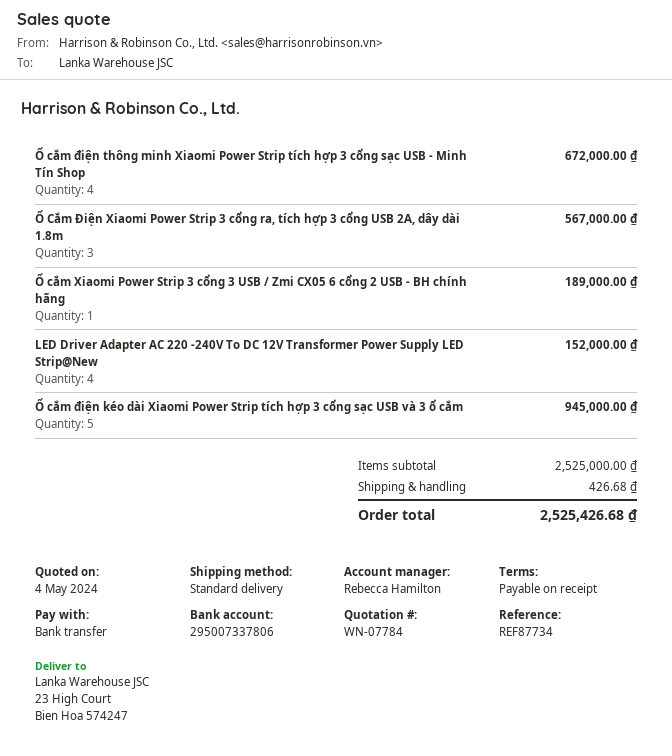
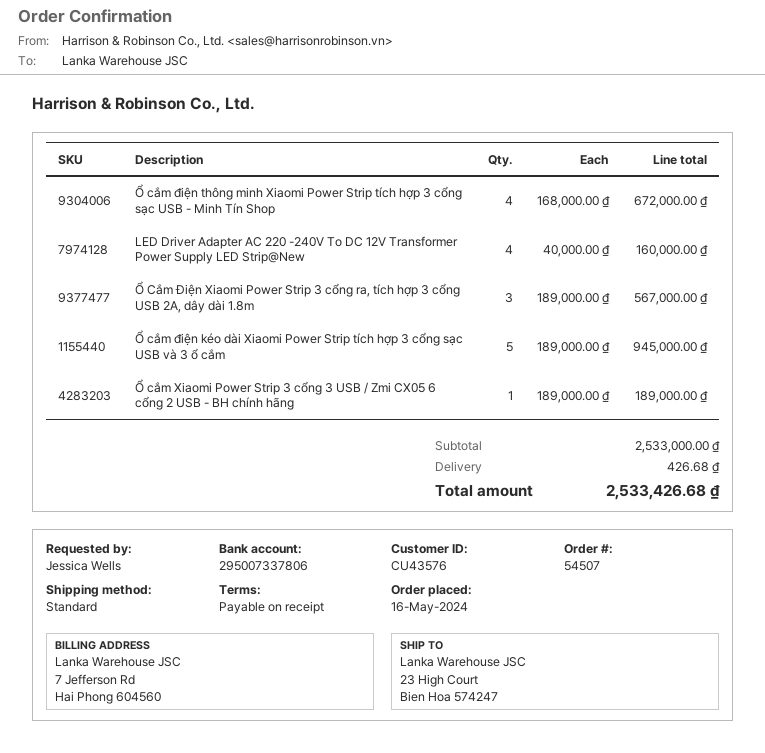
LED Driver Adapter AC 220 -240V To DC 12V Transformer Power Supply LED Strip@New: 4 for 152000.00 -> 4 for 160000.00
subtotal: 2525000.00 -> 2533000.00
total: 2525426.68 -> 2533426.68

